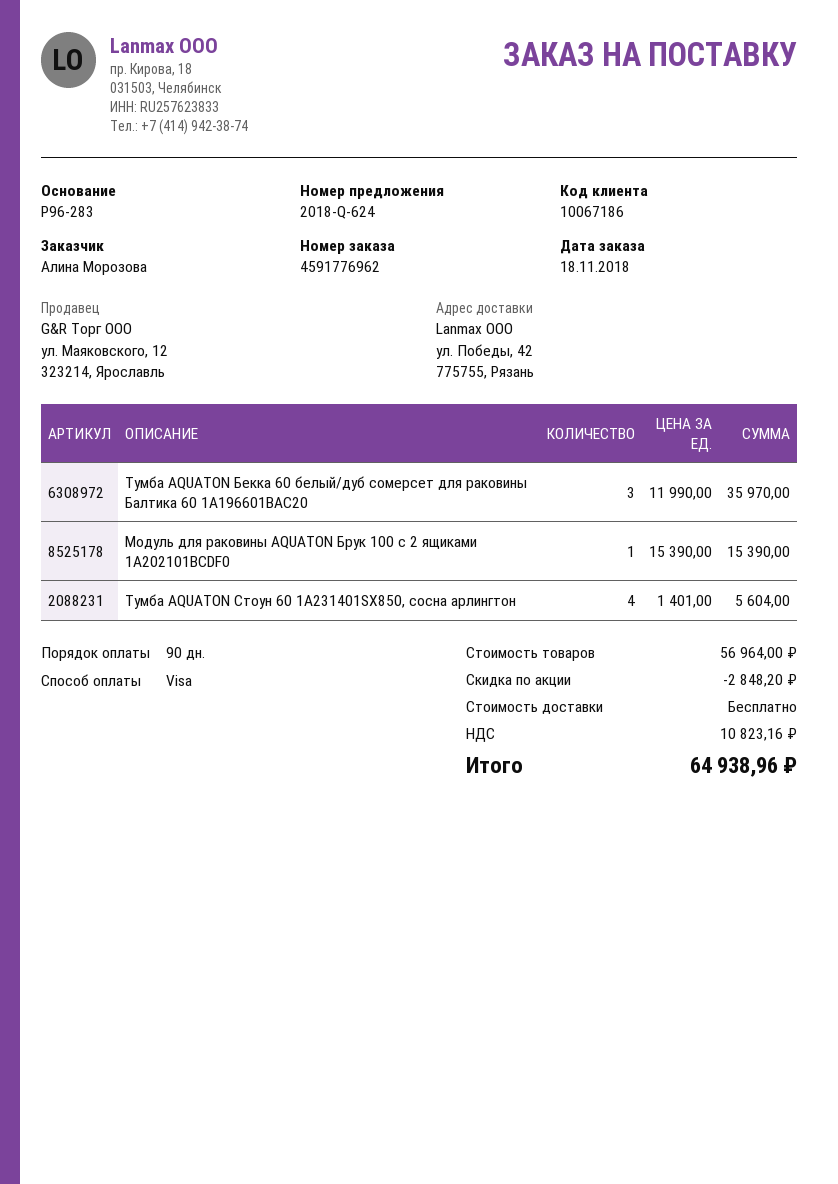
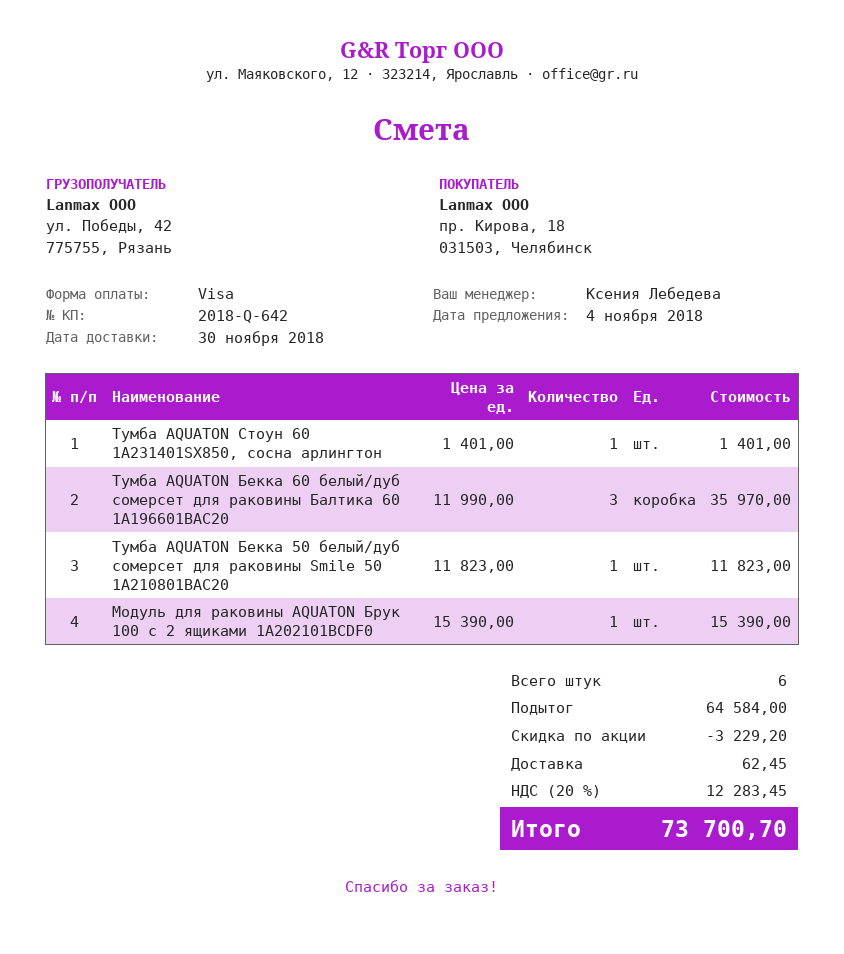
quote number: 2018-Q-624 -> 2018-Q-642
Тумба AQUATON Стоун 60 1A231401SX850, сосна арлингтон: 4 x 1401.00 = 5604.00 -> 1 x 1401.00 = 1401.00
Тумба AQUATON Бекка 50 белый/дуб сомерсет для раковины Smile 50 1A210801BAC20: none -> 1 x 11823.00 = 11823.00
subtotal: 56964.00 -> 64584.00
discount: 2848.20 -> 3229.20
shipping: 0.00 -> 62.45
tax: 10823.16 -> 12283.45
total: 64938.96 -> 73700.70

